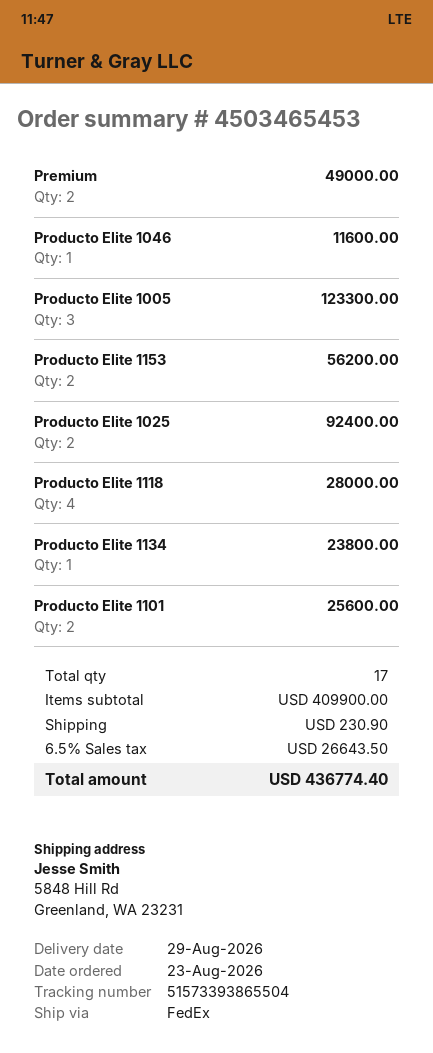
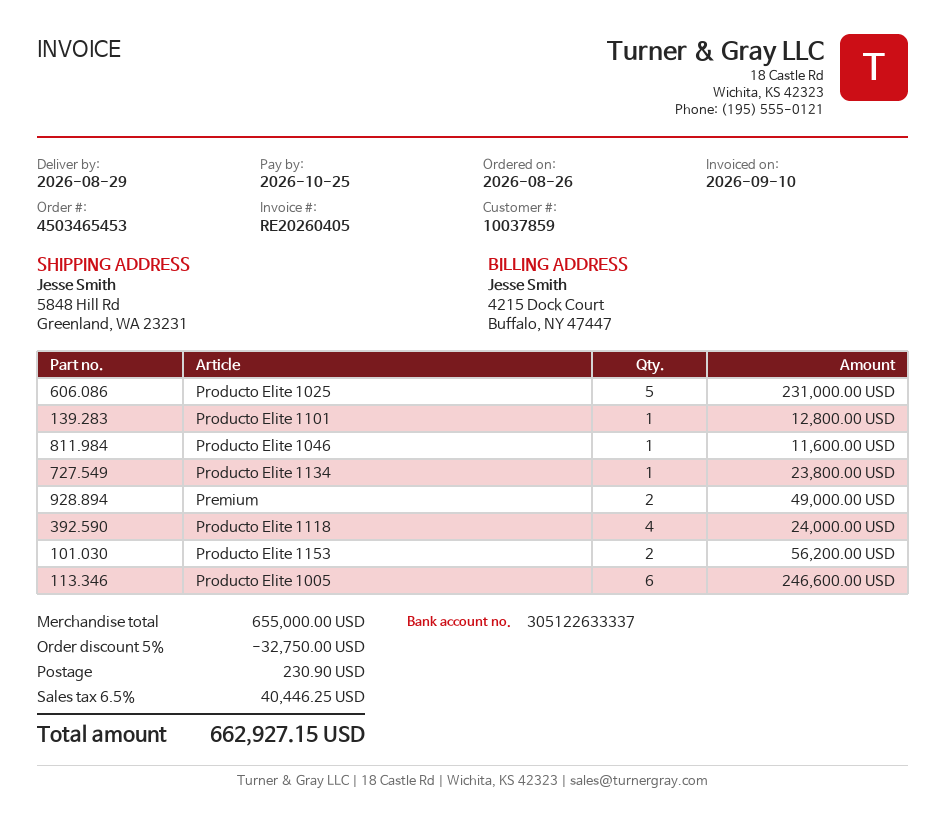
order date: 2026-08-23 -> 2026-08-26
Producto Elite 1005: 3 for 123300.00 -> 6 for 246600.00
Producto Elite 1025: 2 for 92400.00 -> 5 for 231000.00
Producto Elite 1118: 4 for 28000.00 -> 4 for 24000.00
Producto Elite 1101: 2 for 25600.00 -> 1 for 12800.00
subtotal: 409900.00 -> 655000.00
discount: none -> 5% = 32750.00
tax: 6.5% = 26643.50 -> 6.5% = 40446.25
total: 436774.40 -> 662927.15

